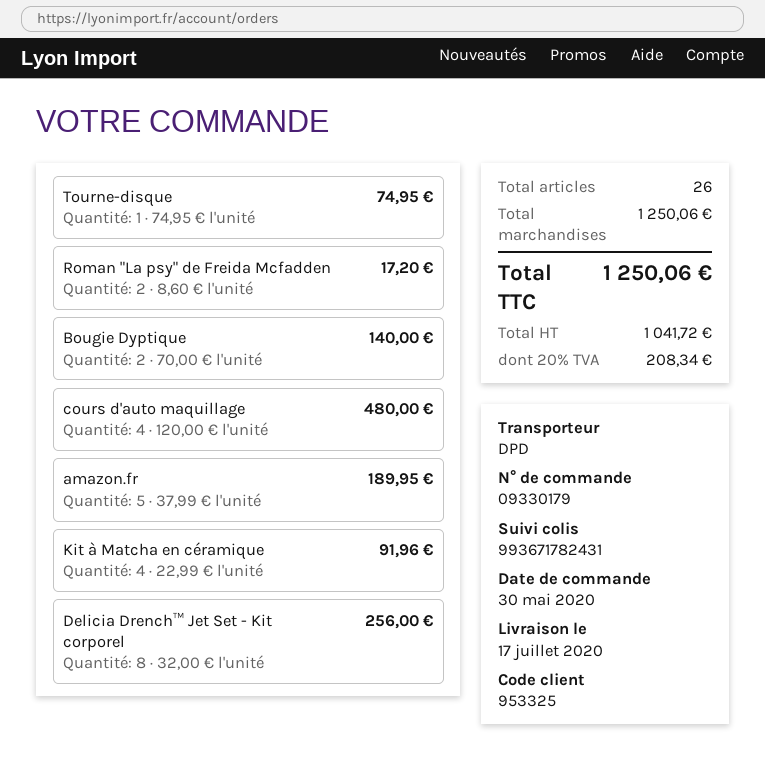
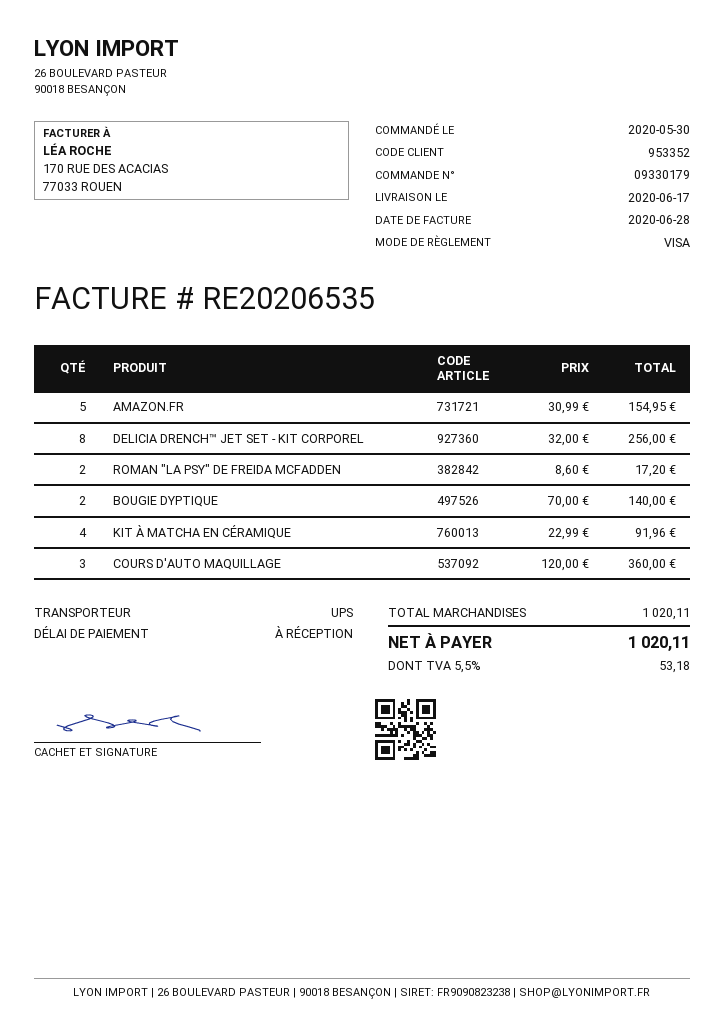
delivery date: 2020-07-17 -> 2020-06-17
customer number: 953325 -> 953352
shipping method: DPD -> UPS
Tourne-disque: 1 x 74.95 = 74.95 -> none
cours d'auto maquillage: 4 x 120.00 = 480.00 -> 3 x 120.00 = 360.00
amazon.fr: 5 x 37.99 = 189.95 -> 5 x 30.99 = 154.95
subtotal: 1250.06 -> 1020.11
tax: 20% = 208.34 -> 5.5% = 53.18
total: 1250.06 -> 1020.11

